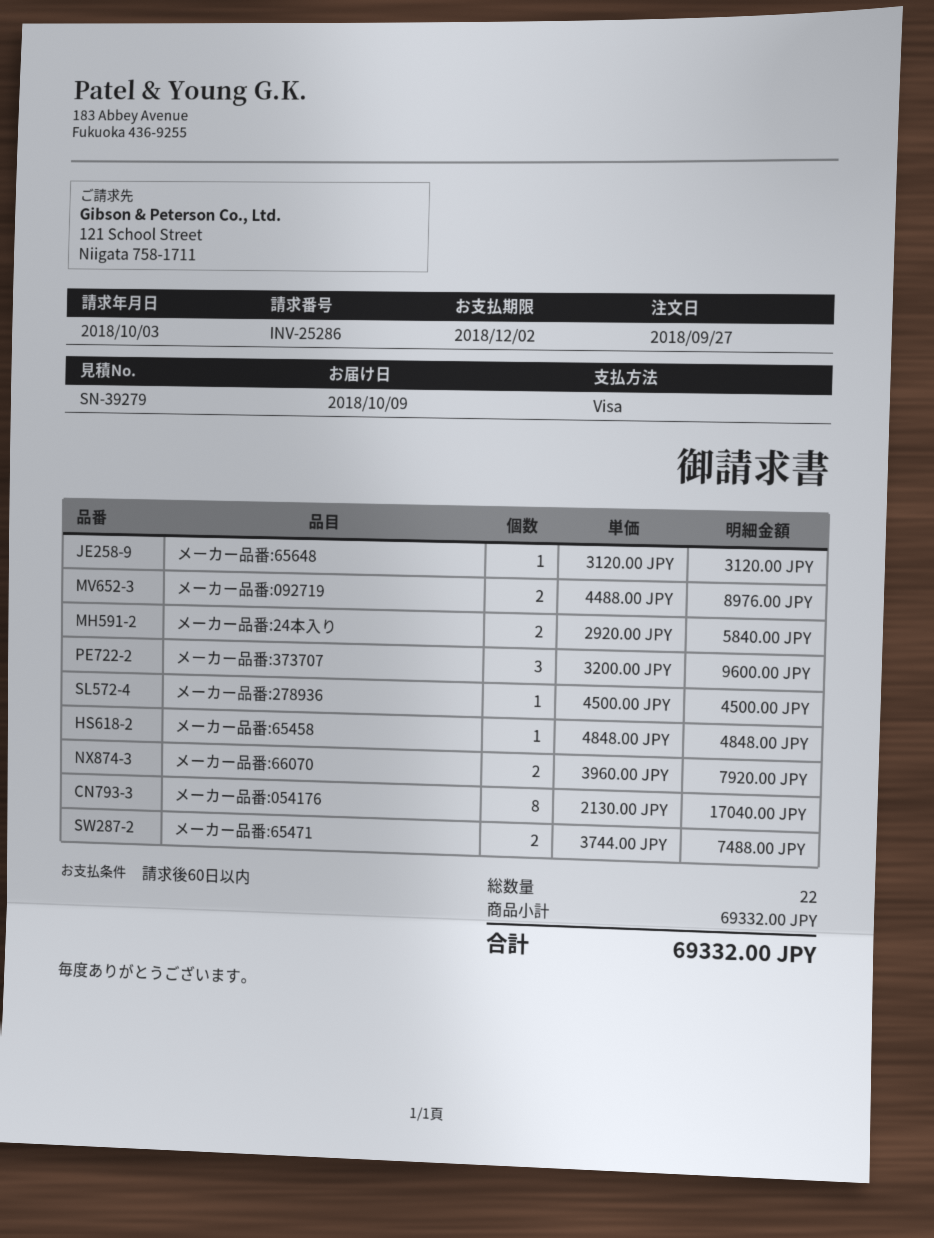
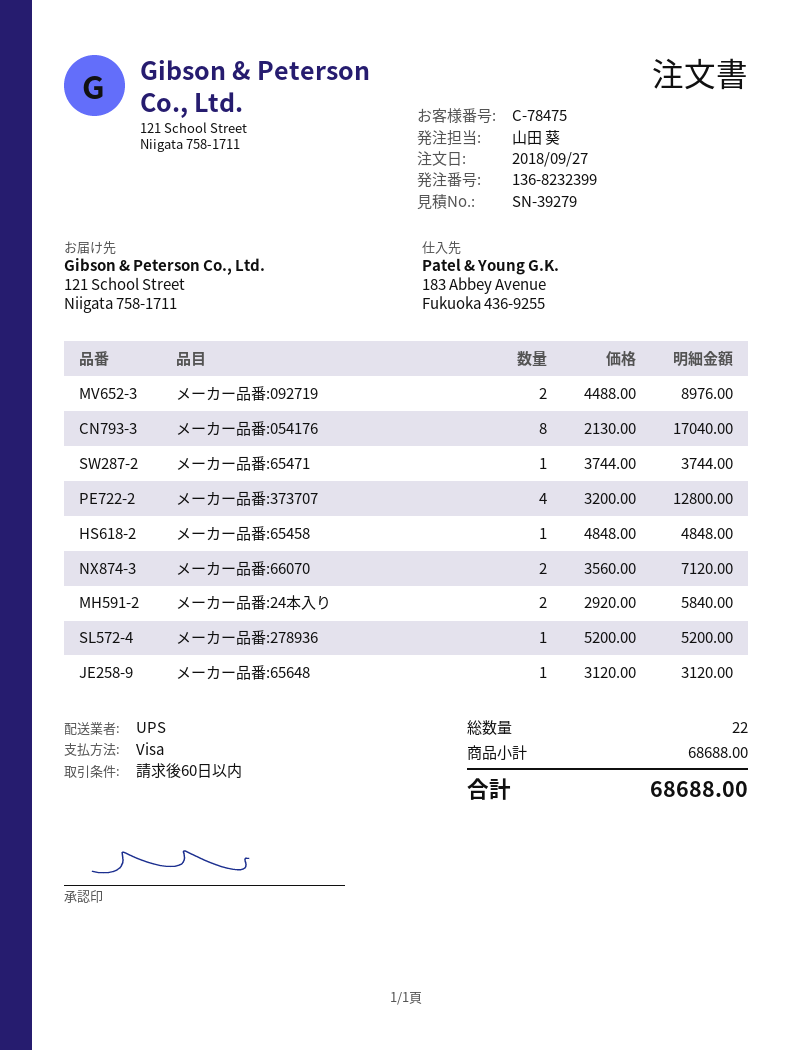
メーカー品番:373707: 3 x 3200.00 = 9600.00 -> 4 x 3200.00 = 12800.00
メーカー品番:278936: 1 x 4500.00 = 4500.00 -> 1 x 5200.00 = 5200.00
メーカー品番:66070: 2 x 3960.00 = 7920.00 -> 2 x 3560.00 = 7120.00
メーカー品番:65471: 2 x 3744.00 = 7488.00 -> 1 x 3744.00 = 3744.00
subtotal: 69332.00 -> 68688.00
total: 69332.00 -> 68688.00

